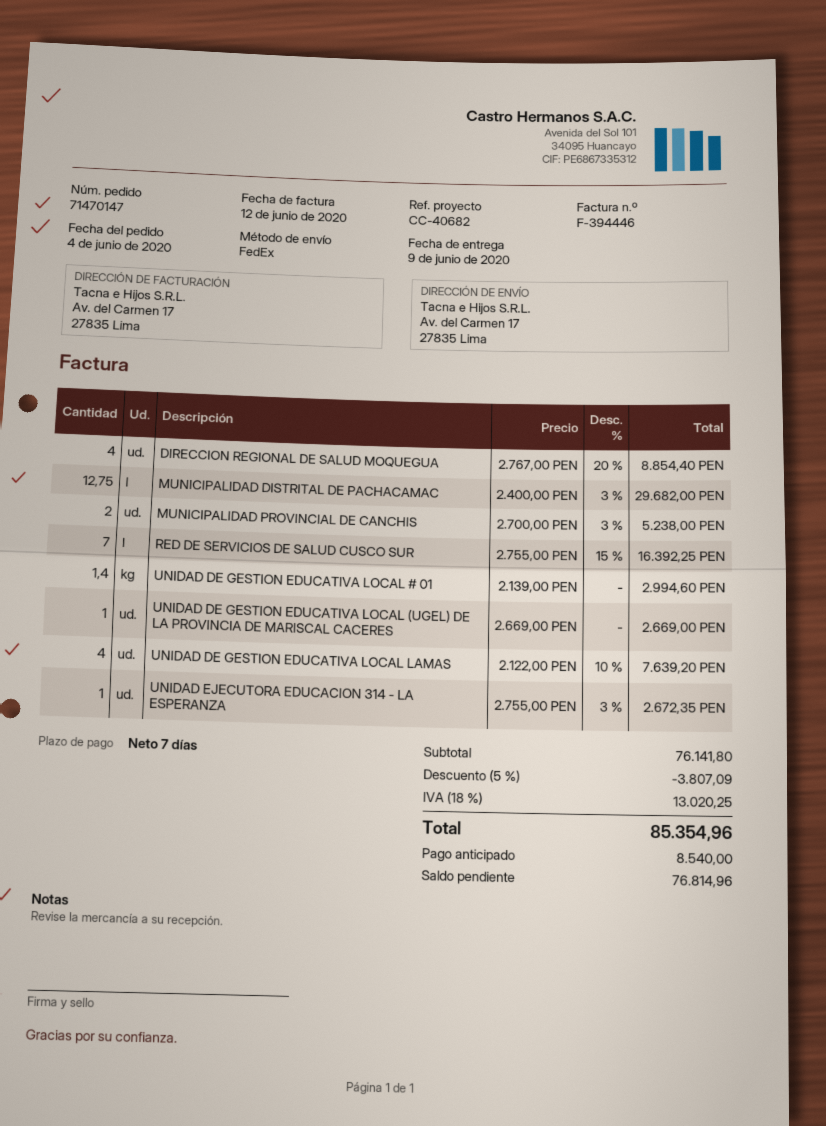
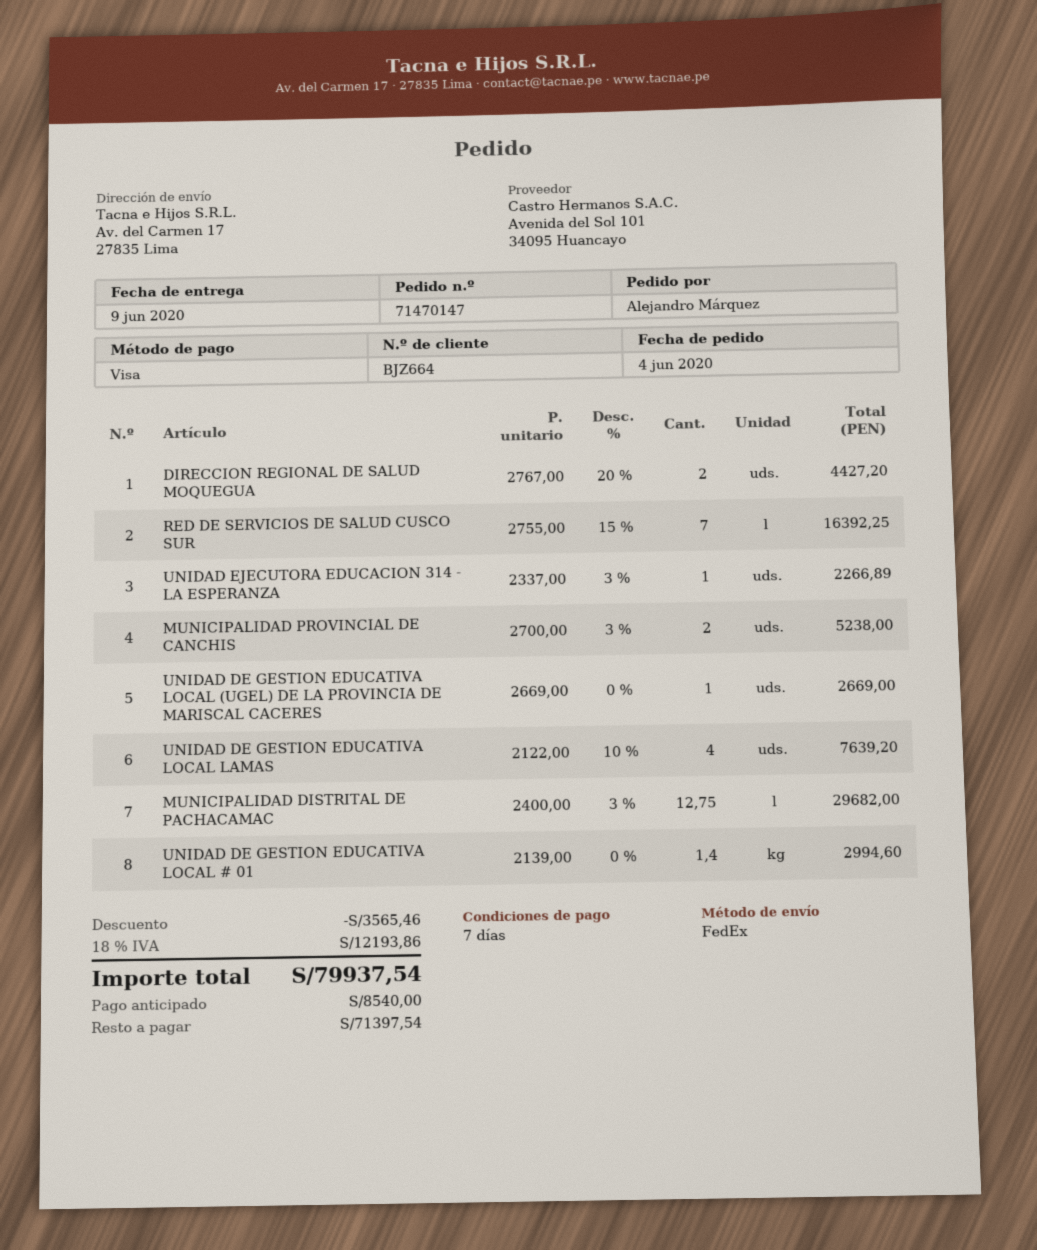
DIRECCION REGIONAL DE SALUD MOQUEGUA: 4 x 2767.00 - 20% = 8854.40 -> 2 x 2767.00 - 20% = 4427.20
UNIDAD EJECUTORA EDUCACION 314 - LA ESPERANZA: 1 x 2755.00 - 3% = 2672.35 -> 1 x 2337.00 - 3% = 2266.89
discount: 3807.09 -> 3565.46
tax: 18% = 13020.25 -> 18% = 12193.86
total: 85354.96 -> 79937.54
balance: 76814.96 -> 71397.54

